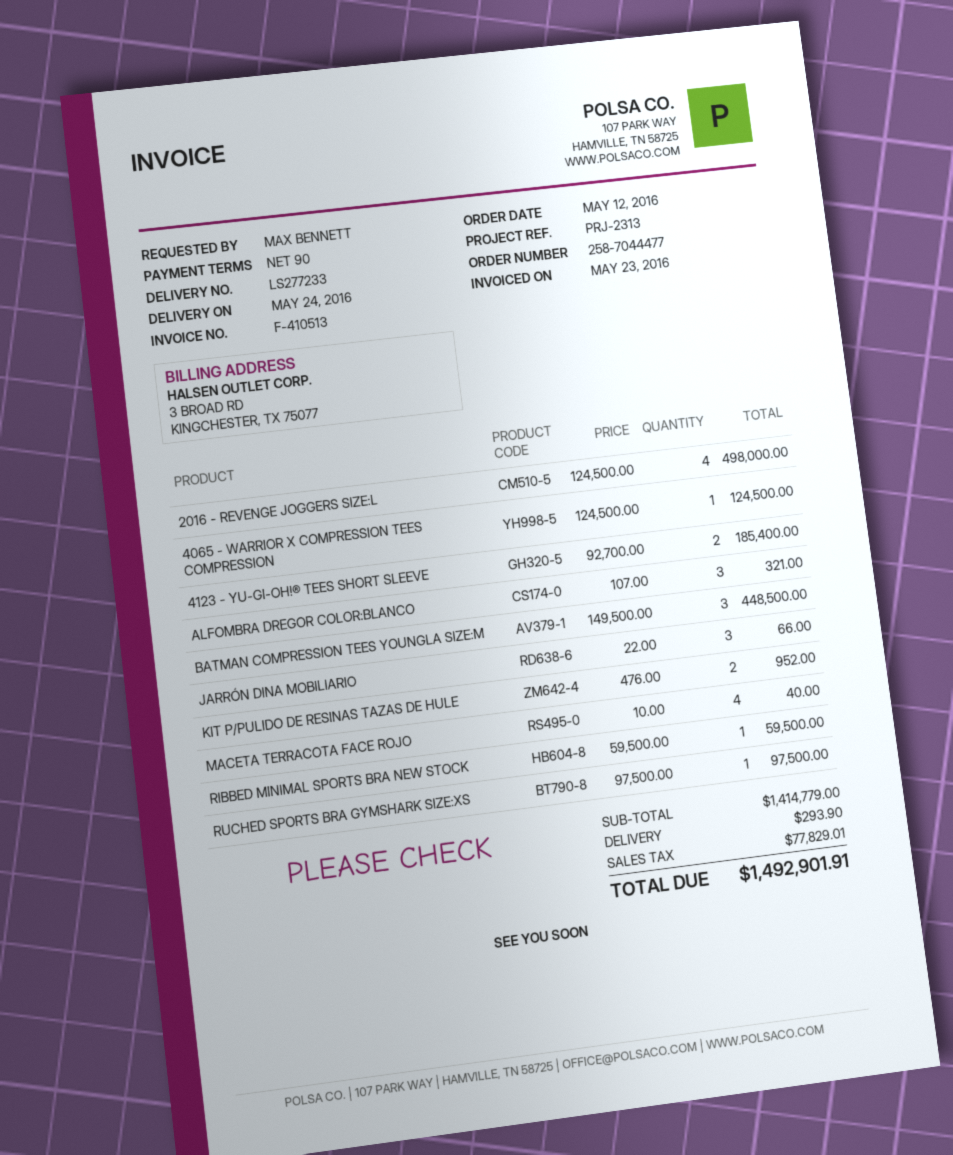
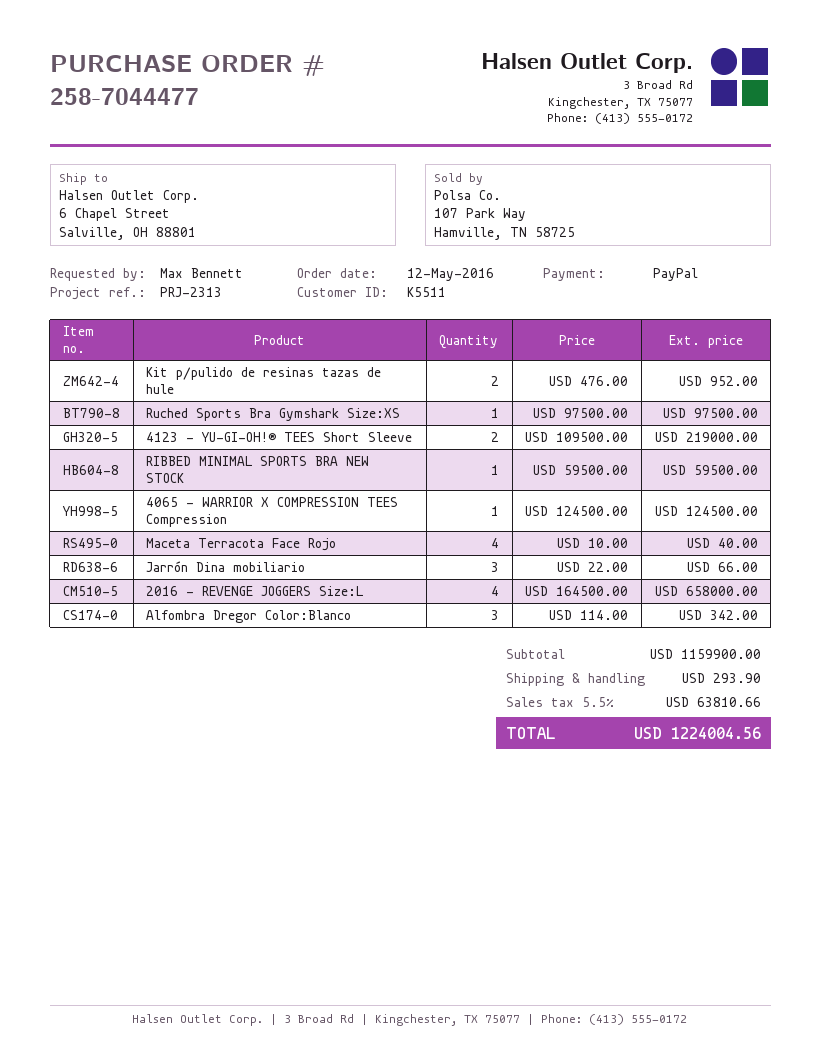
2016 - REVENGE JOGGERS SIZE:L: 4 x 124500.00 = 498000.00 -> 4 x 164500.00 = 658000.00
4123 - YU-GI-OH!® TEES SHORT SLEEVE: 2 x 92700.00 = 185400.00 -> 2 x 109500.00 = 219000.00
ALFOMBRA DREGOR COLOR:BLANCO: 3 x 107.00 = 321.00 -> 3 x 114.00 = 342.00
BATMAN COMPRESSION TEES YOUNGLA SIZE:M: 3 x 149500.00 = 448500.00 -> none
subtotal: 1414779.00 -> 1159900.00
tax: 77829.01 -> 63810.66
total: 1492901.91 -> 1224004.56

